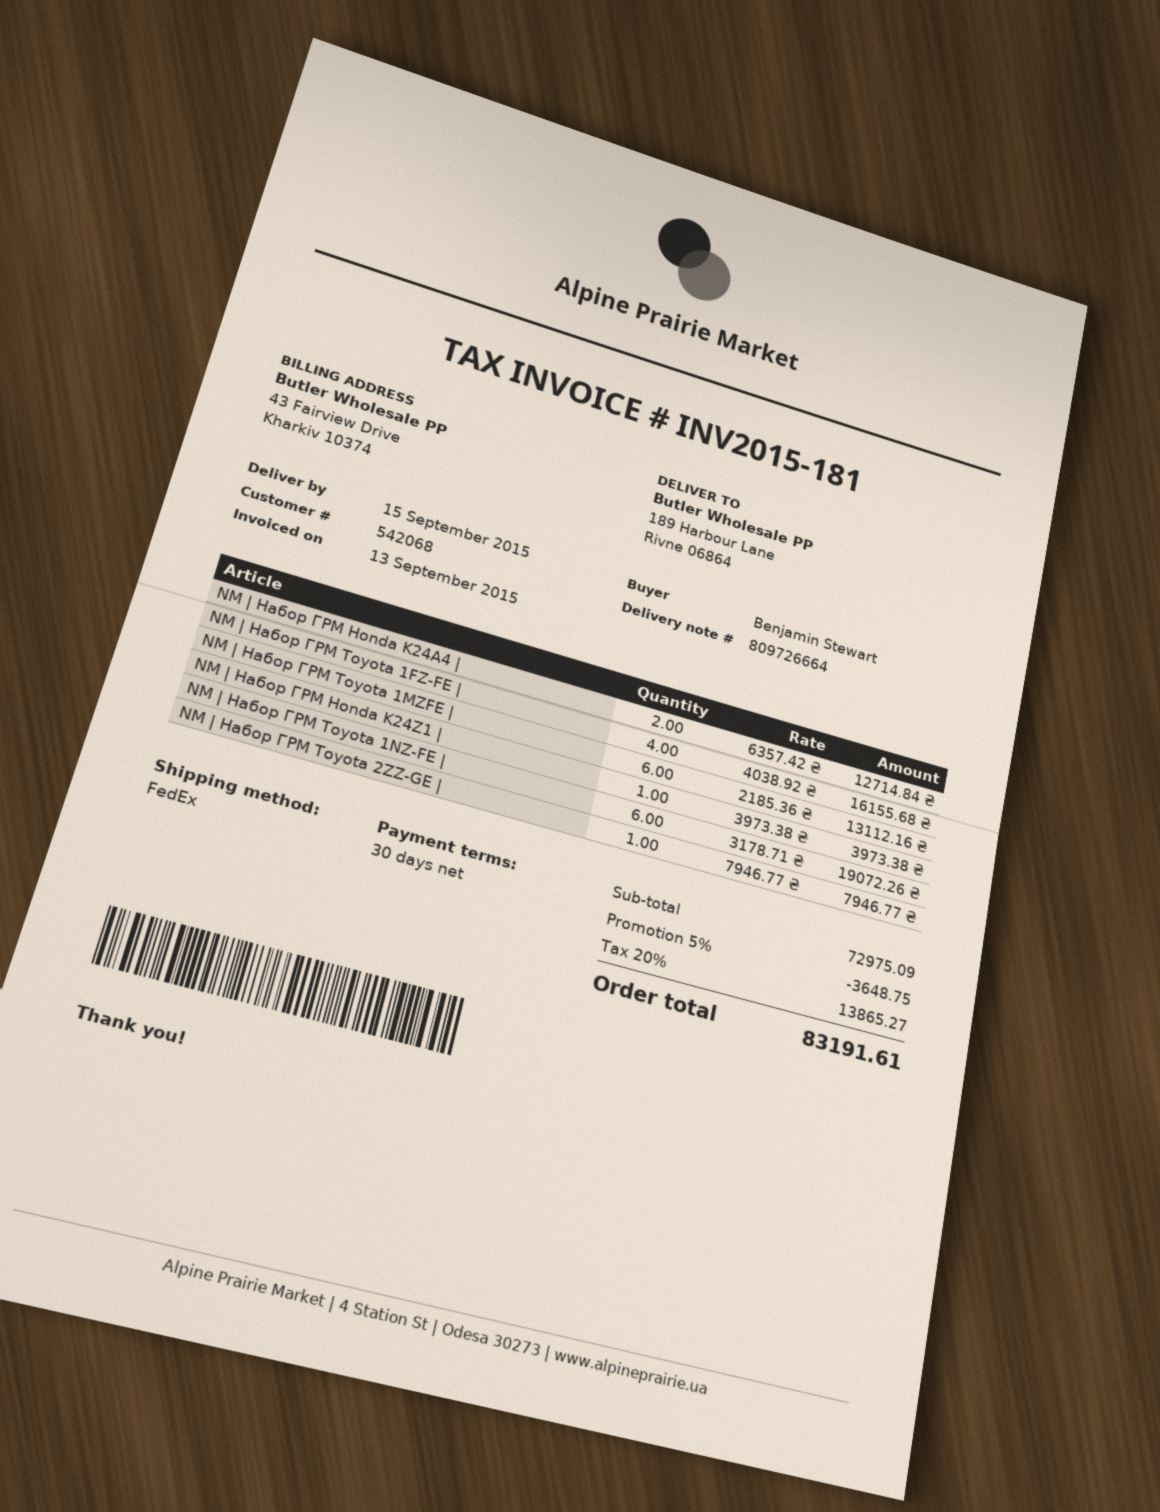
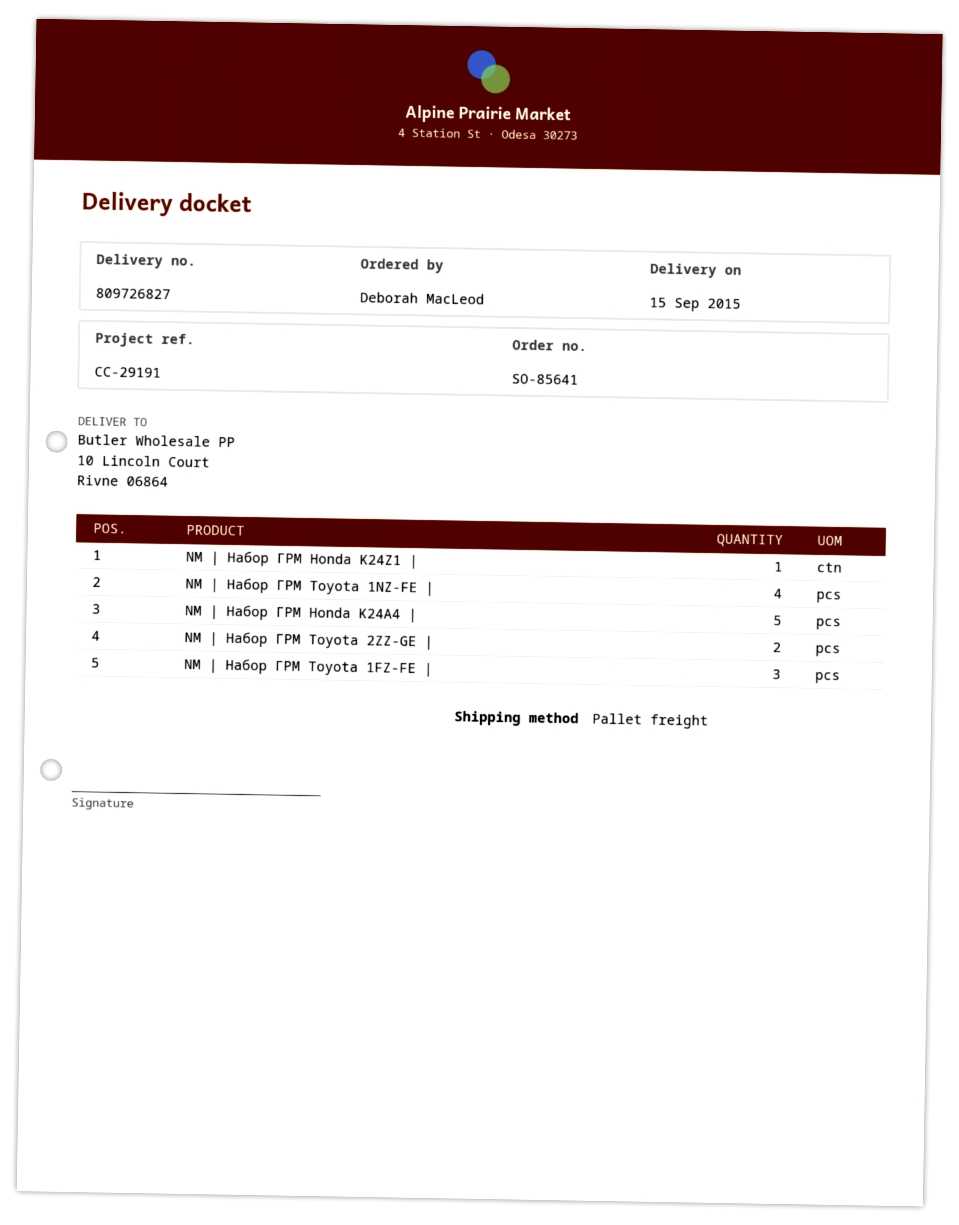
delivery note number: 809726664 -> 809726827
ordered by: Benjamin Stewart -> Deborah MacLeod
shipping method: FedEx -> pallet freight
ship to: 189 Harbour Lane, Rivne 06864 -> 10 Lincoln Court, Rivne 06864
NM | Набор ГРМ Honda K24A4 |: 2 -> 5
NM | Набор ГРМ Toyota 1FZ-FE |: 4 -> 3
NM | Набор ГРМ Toyota 1MZFE |: 6 -> none
NM | Набор ГРМ Toyota 1NZ-FE |: 6 -> 4
NM | Набор ГРМ Toyota 2ZZ-GE |: 1 -> 2

